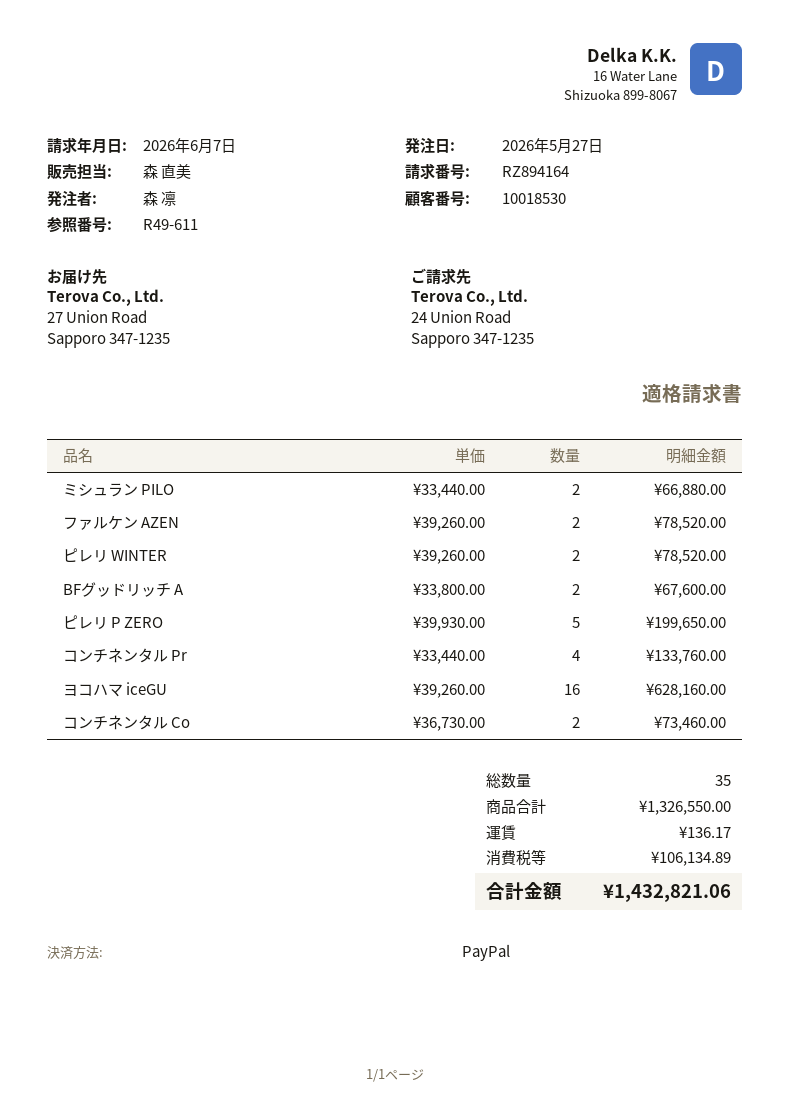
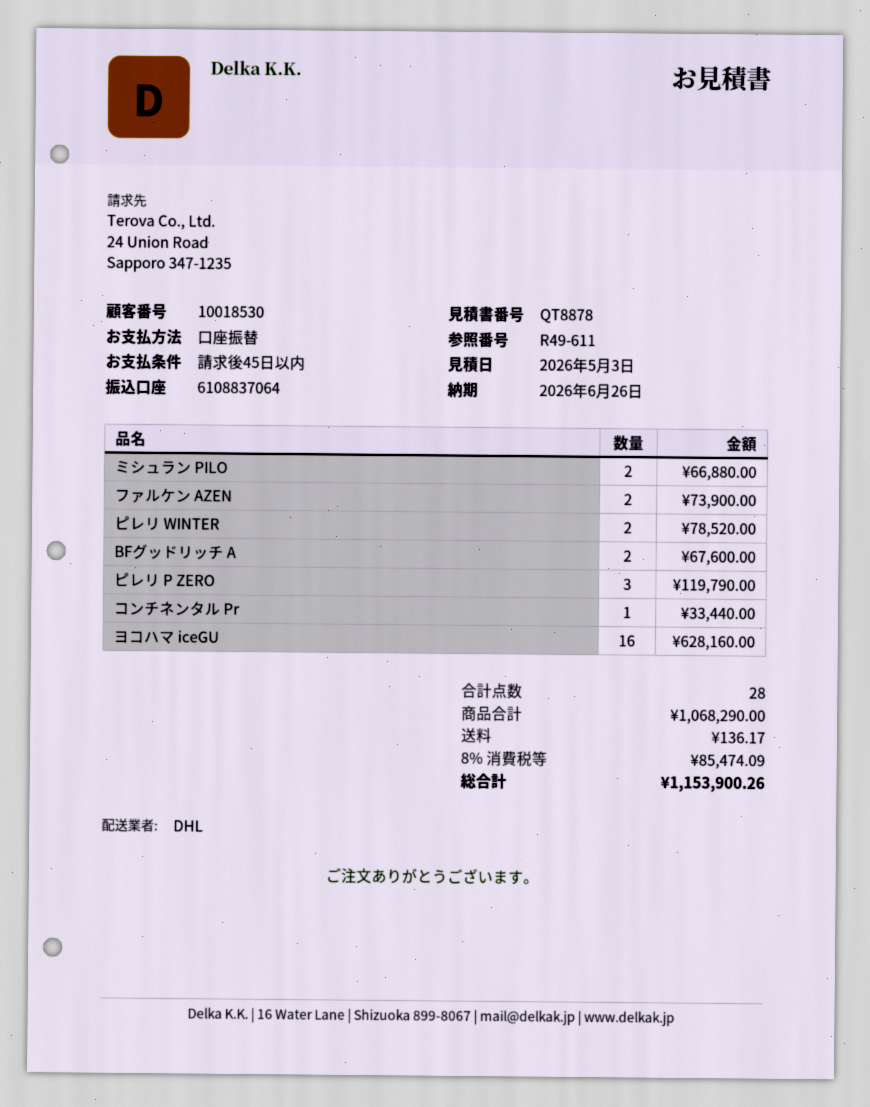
payment method: PayPal -> direct debit
ファルケン AZEN: 2 for 78520.00 -> 2 for 73900.00
ピレリ P ZERO: 5 for 199650.00 -> 3 for 119790.00
コンチネンタル Pr: 4 for 133760.00 -> 1 for 33440.00
コンチネンタル Co: 2 for 73460.00 -> none
total quantity: 35 -> 28
subtotal: 1326550.00 -> 1068290.00
tax: 106134.89 -> 85474.09
total: 1432821.06 -> 1153900.26

